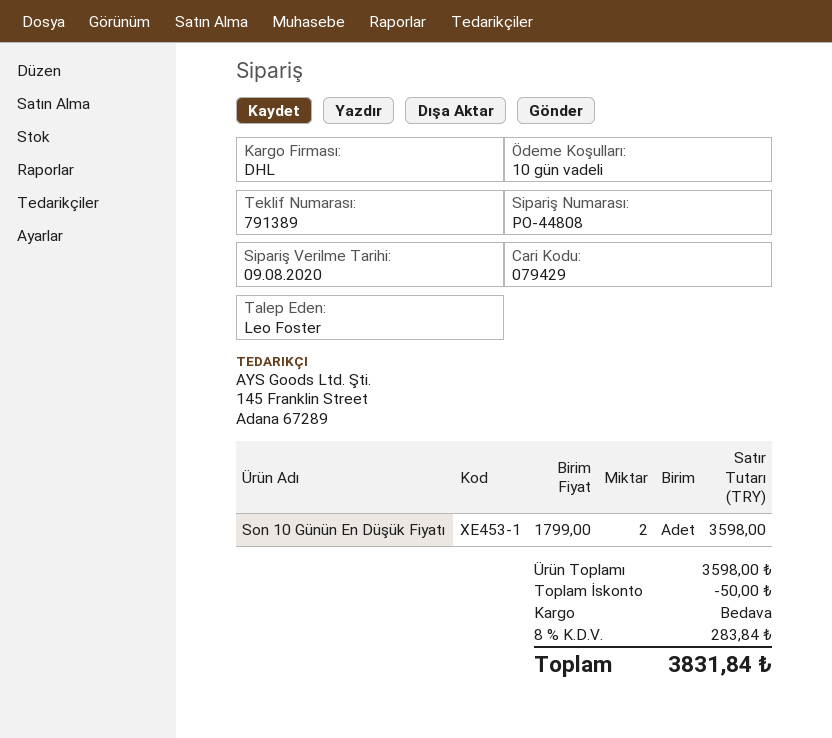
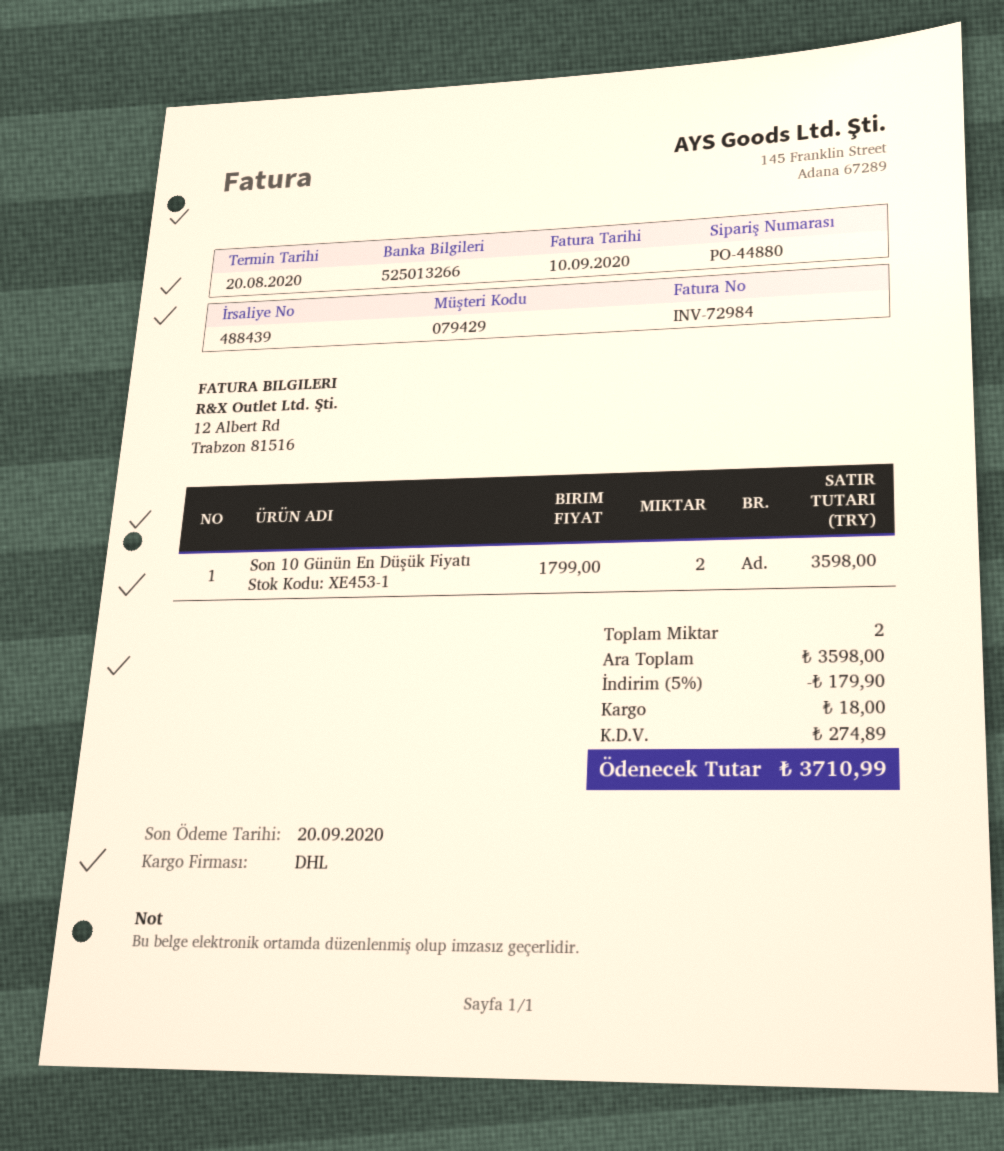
order number: PO-44808 -> PO-44880
discount: 50.00 -> 179.90
shipping: 0.00 -> 18.00
tax: 283.84 -> 274.89
total: 3831.84 -> 3710.99

